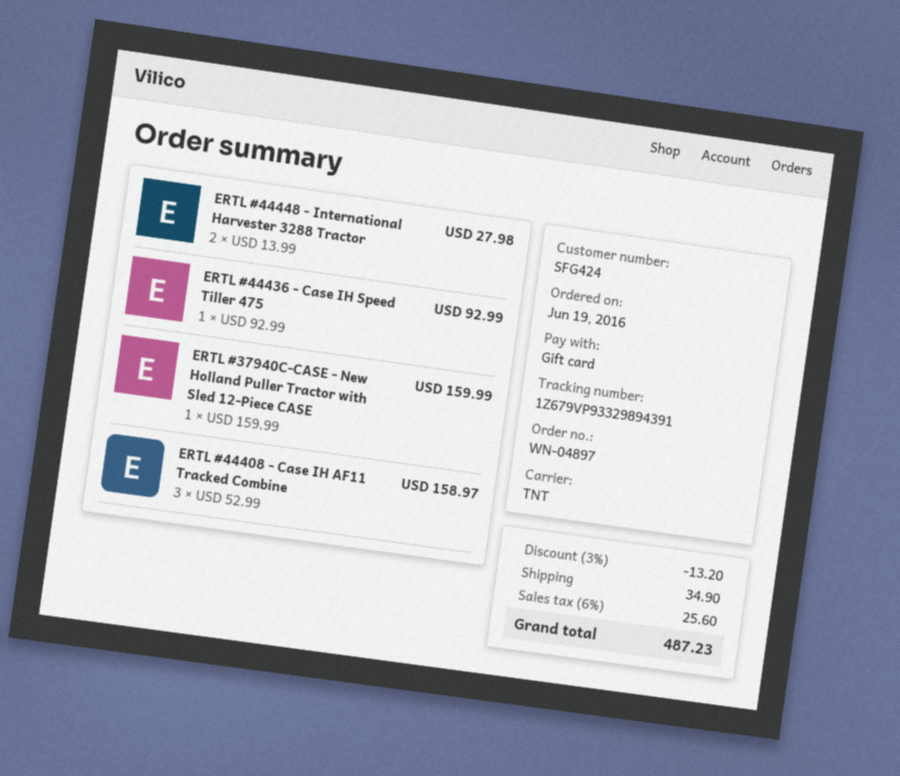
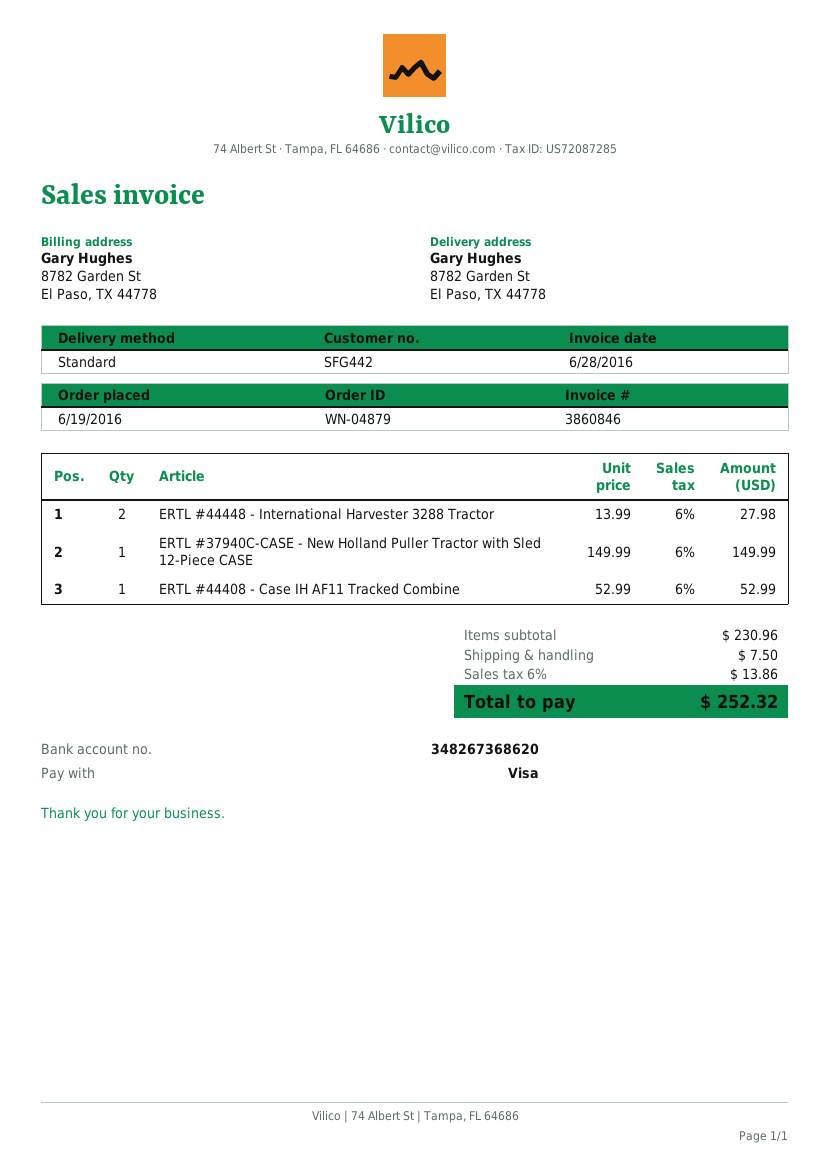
order number: WN-04897 -> WN-04879
customer number: SFG424 -> SFG442
payment method: gift card -> Visa
shipping method: TNT -> standard
ERTL #44436 - Case IH Speed Tiller 475: 1 x 92.99 = 92.99 -> none
ERTL #37940C-CASE - New Holland Puller Tractor with Sled 12-Piece CASE: 1 x 159.99 = 159.99 -> 1 x 149.99 = 149.99
ERTL #44408 - Case IH AF11 Tracked Combine: 3 x 52.99 = 158.97 -> 1 x 52.99 = 52.99
discount: 3% = 13.20 -> none
shipping: 34.90 -> 7.50
tax: 6% = 25.60 -> 6% = 13.86
total: 487.23 -> 252.32

